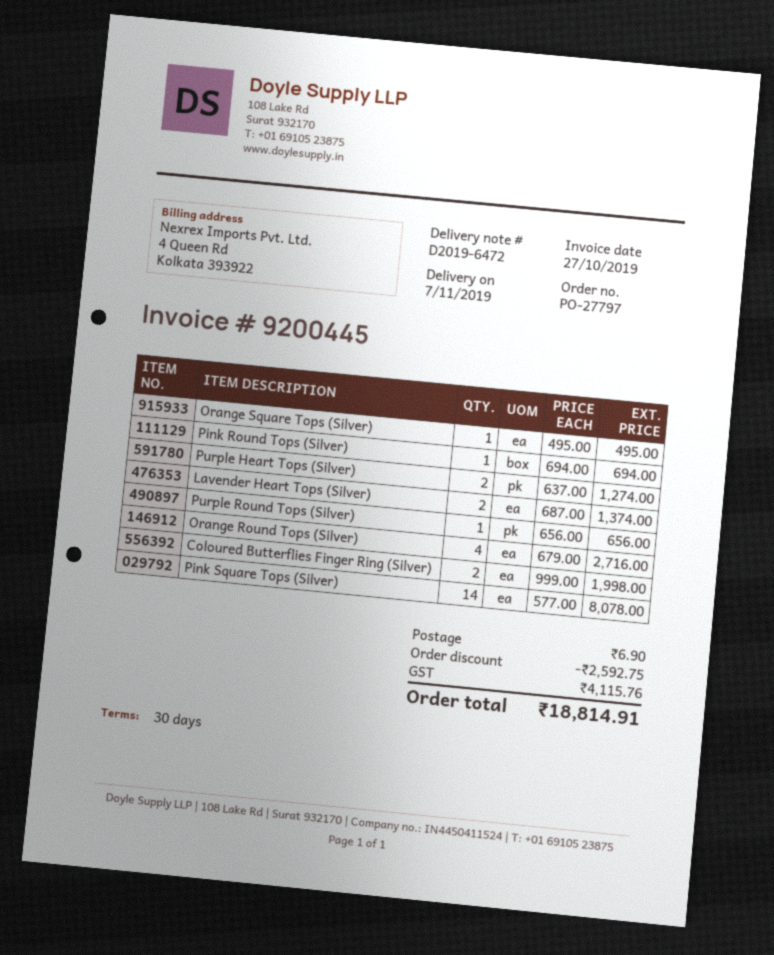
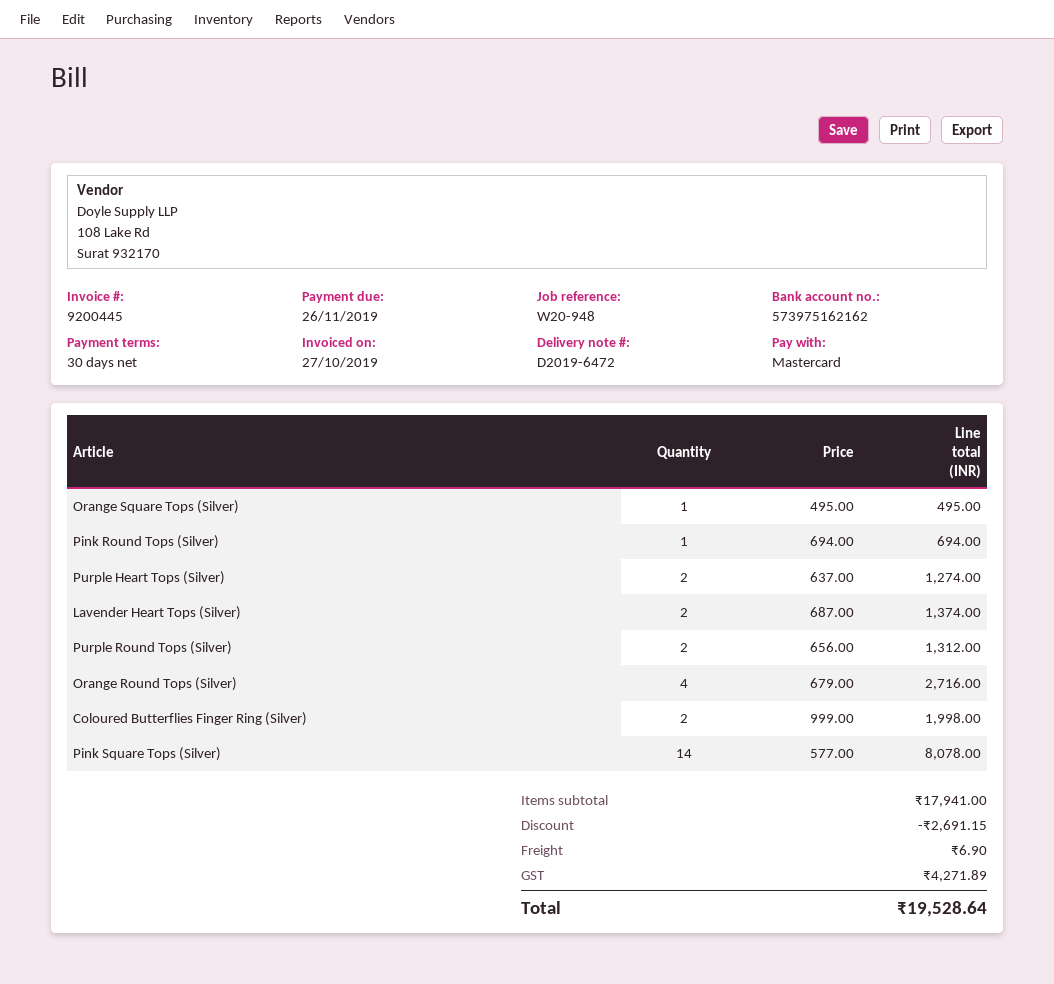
Purple Round Tops (Silver): 1 x 656.00 = 656.00 -> 2 x 656.00 = 1312.00
discount: 2592.75 -> 2691.15
tax: 4115.76 -> 4271.89
total: 18814.91 -> 19528.64

